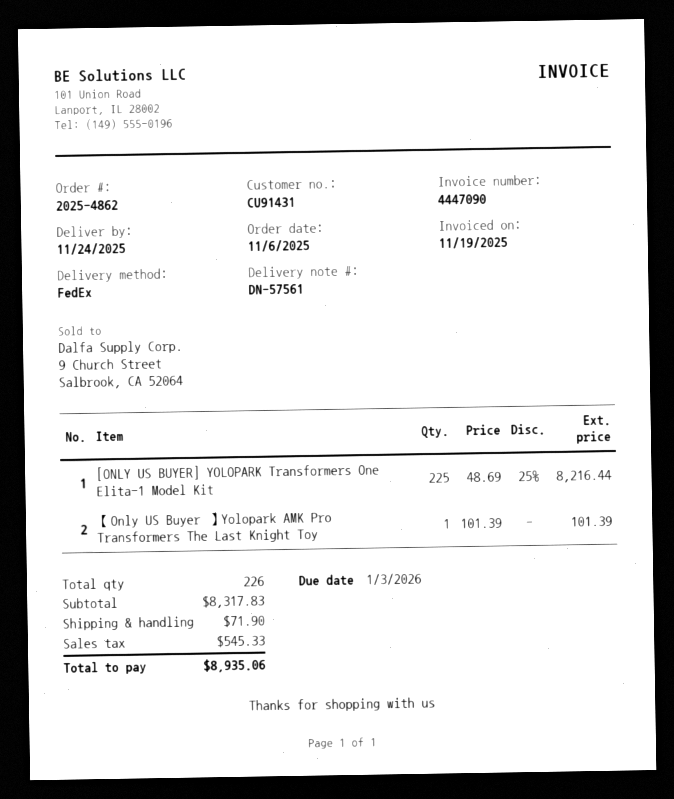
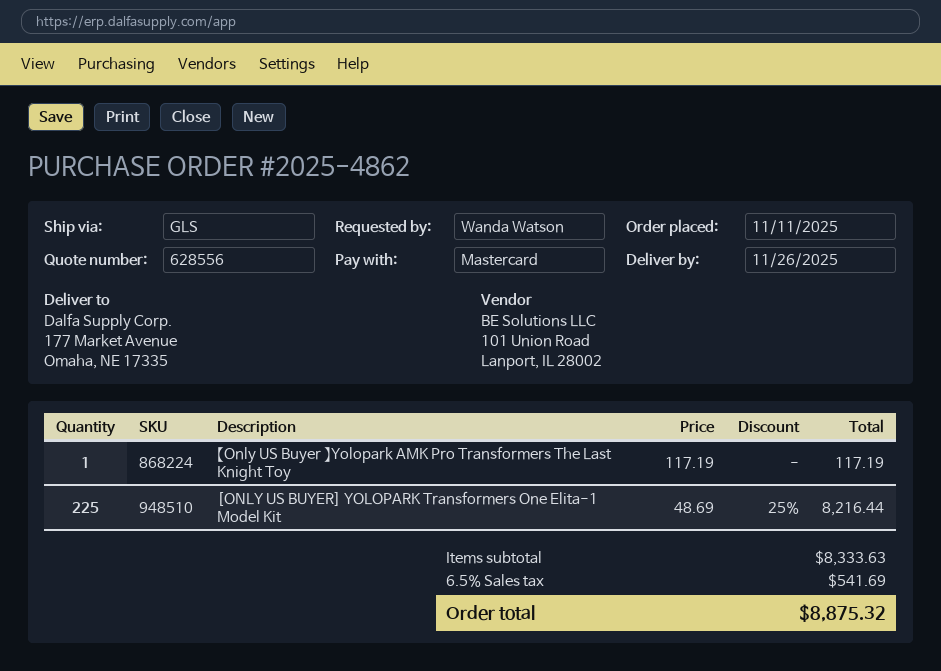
order date: 2025-11-06 -> 2025-11-11
delivery date: 2025-11-24 -> 2025-11-26
shipping method: FedEx -> GLS
【Only US Buyer 】Yolopark AMK Pro Transformers The Last Knight Toy: 1 x 101.39 = 101.39 -> 1 x 117.19 = 117.19
subtotal: 8317.83 -> 8333.63
shipping: 71.90 -> none
tax: 545.33 -> 541.69
total: 8935.06 -> 8875.32

